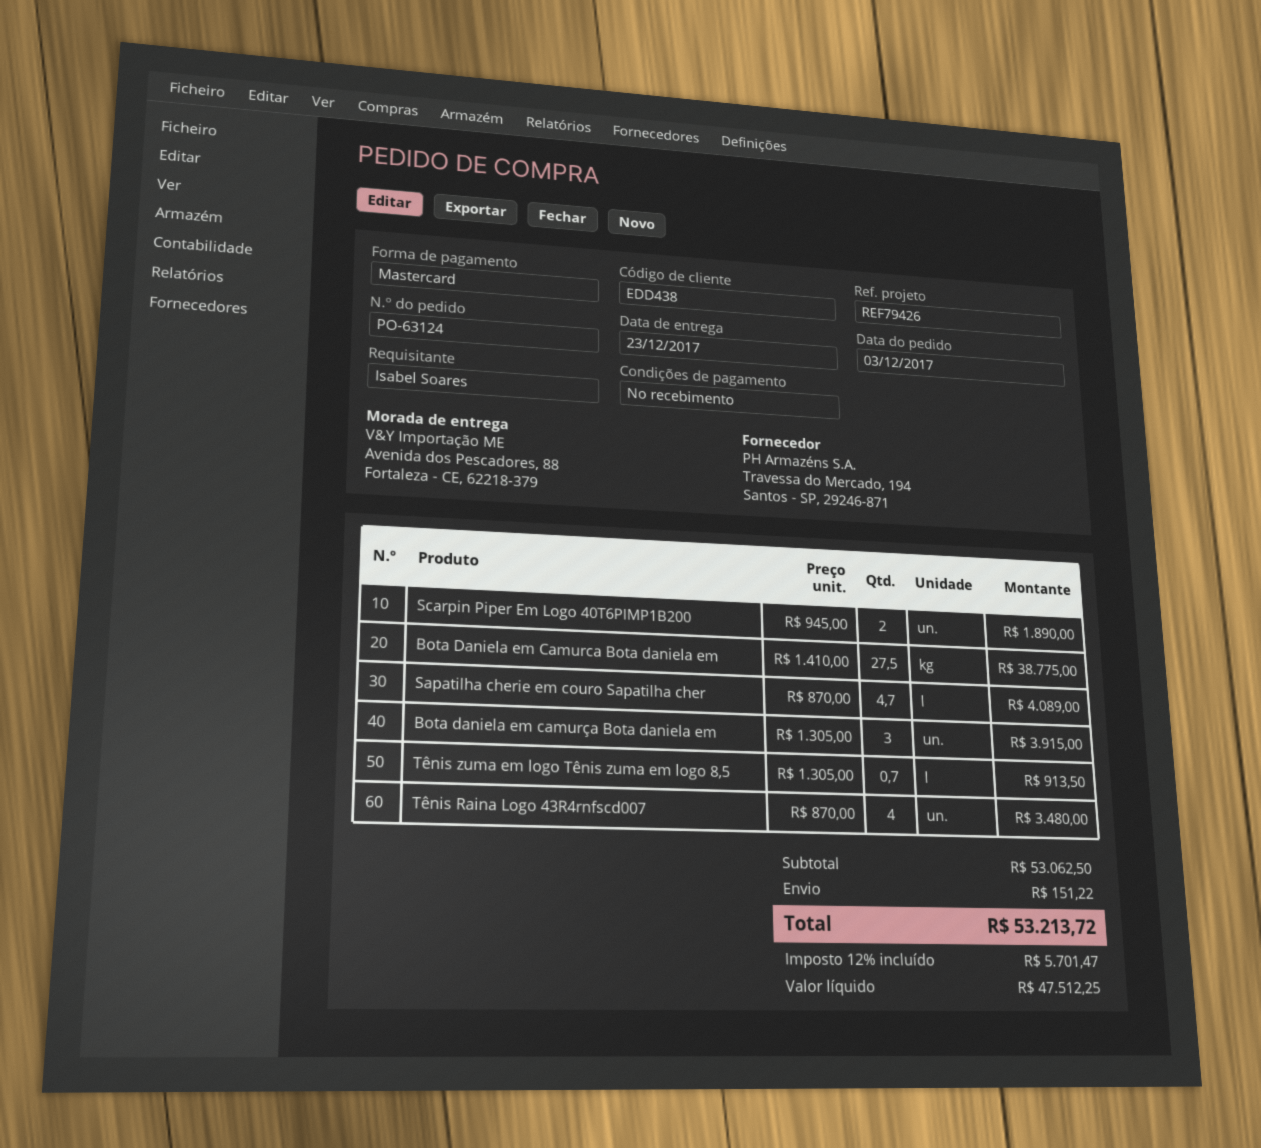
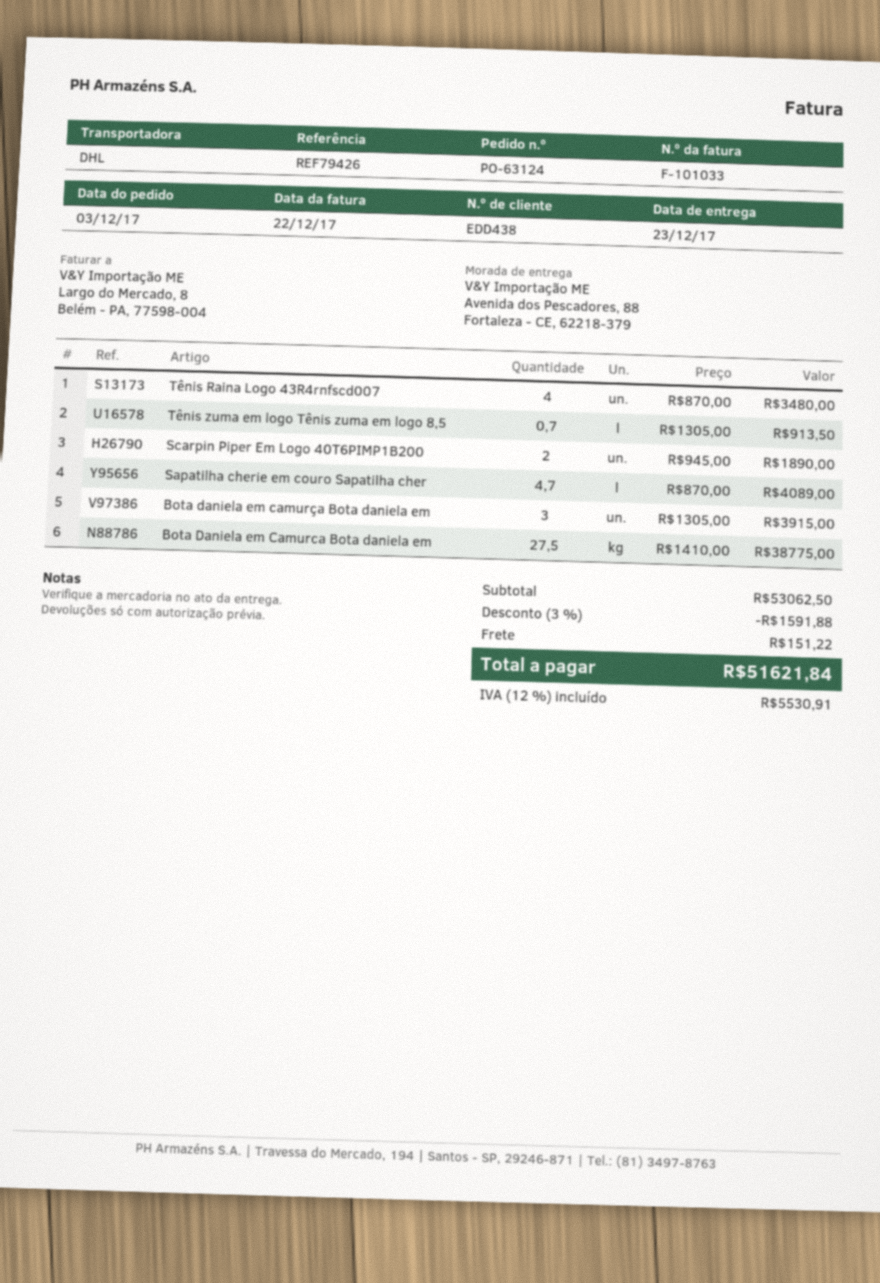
discount: none -> 3% = 1591.88
tax: 12% = 5701.47 -> 12% = 5530.91
total: 53213.72 -> 51621.84

